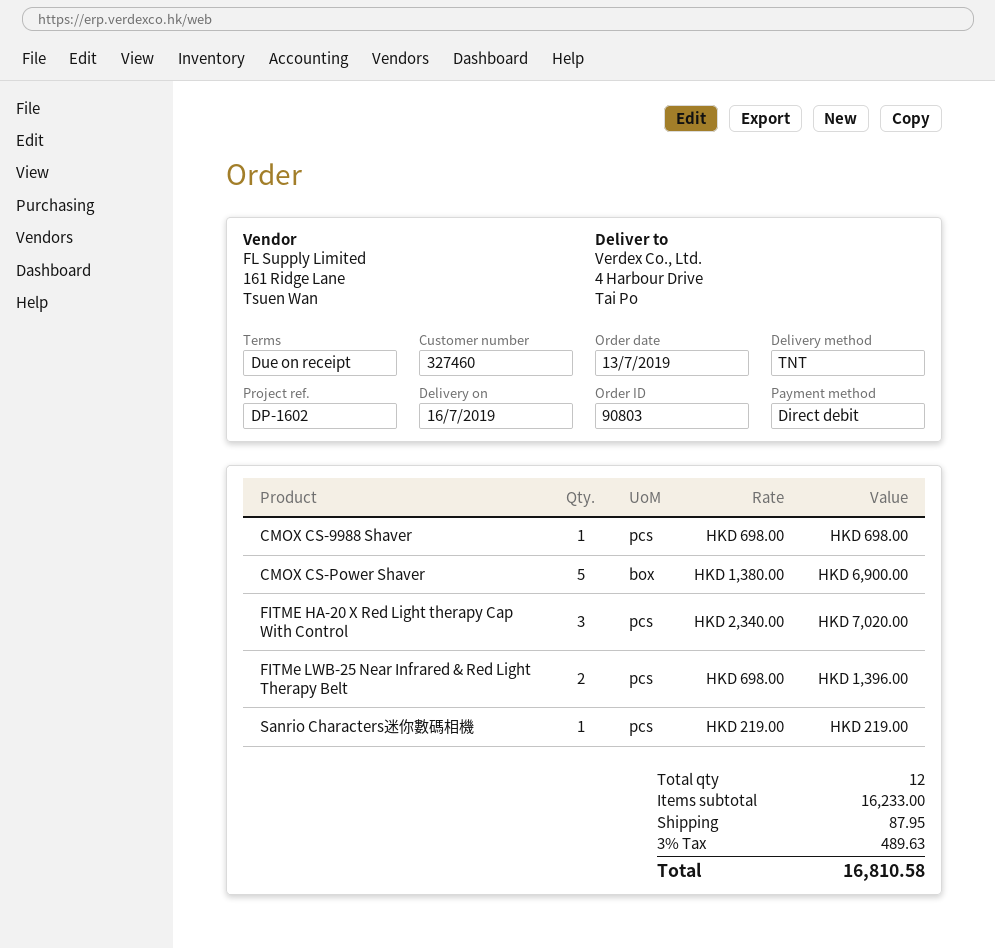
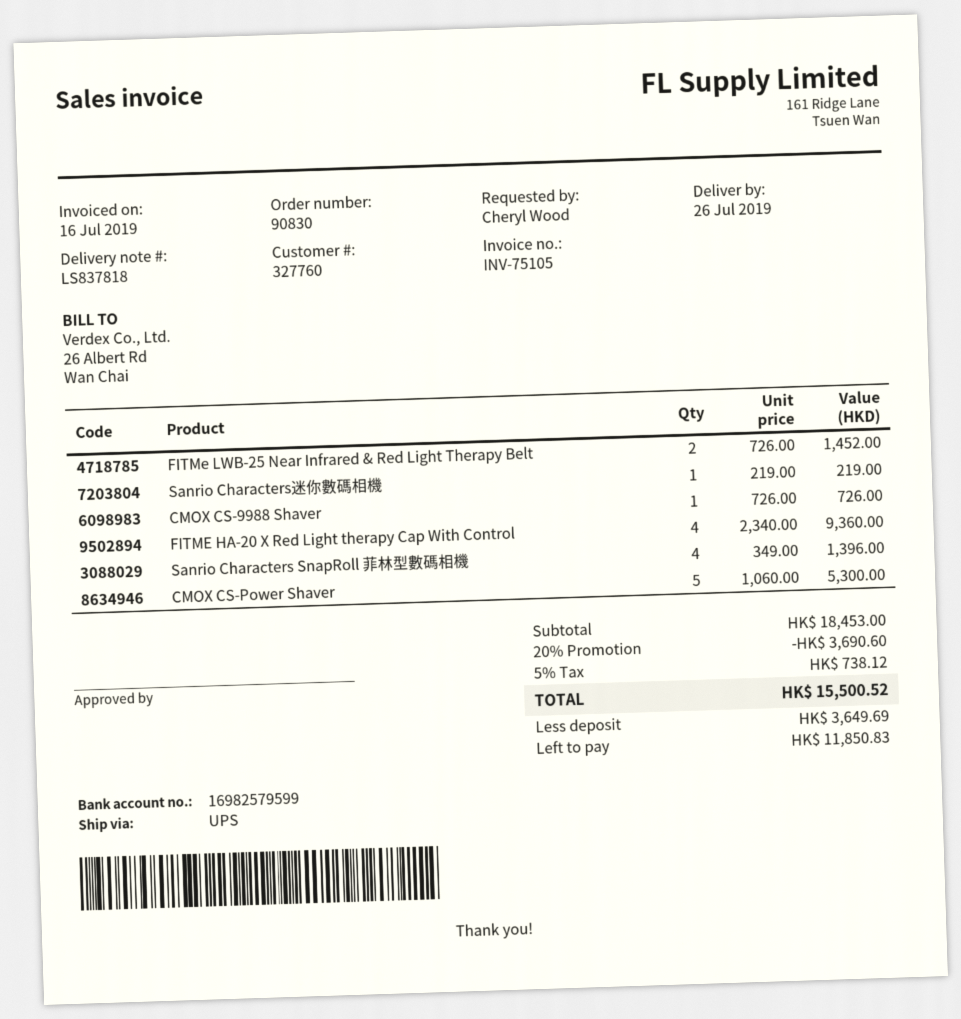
order number: 90803 -> 90830
delivery date: 2019-07-16 -> 2019-07-26
customer number: 327460 -> 327760
shipping method: TNT -> UPS
CMOX CS-9988 Shaver: 1 x 698.00 = 698.00 -> 1 x 726.00 = 726.00
CMOX CS-Power Shaver: 5 x 1380.00 = 6900.00 -> 5 x 1060.00 = 5300.00
FITME HA-20 X Red Light therapy Cap With Control: 3 x 2340.00 = 7020.00 -> 4 x 2340.00 = 9360.00
FITMe LWB-25 Near Infrared & Red Light Therapy Belt: 2 x 698.00 = 1396.00 -> 2 x 726.00 = 1452.00
Sanrio Characters SnapRoll 菲林型數碼相機: none -> 4 x 349.00 = 1396.00
subtotal: 16233.00 -> 18453.00
discount: none -> 20% = 3690.60
shipping: 87.95 -> none
tax: 3% = 489.63 -> 5% = 738.12
total: 16810.58 -> 15500.52

